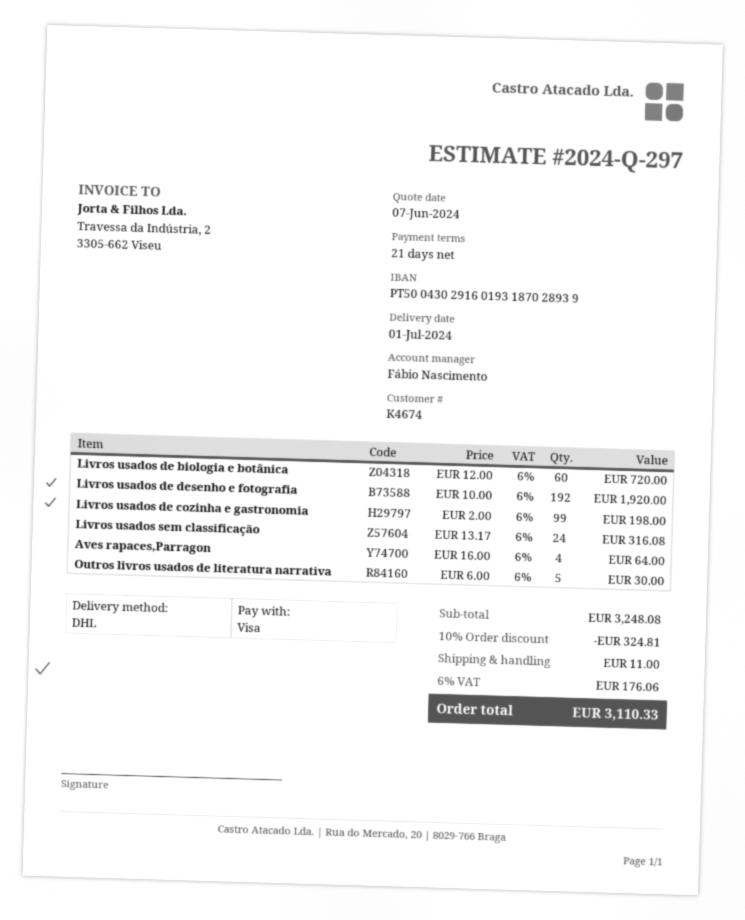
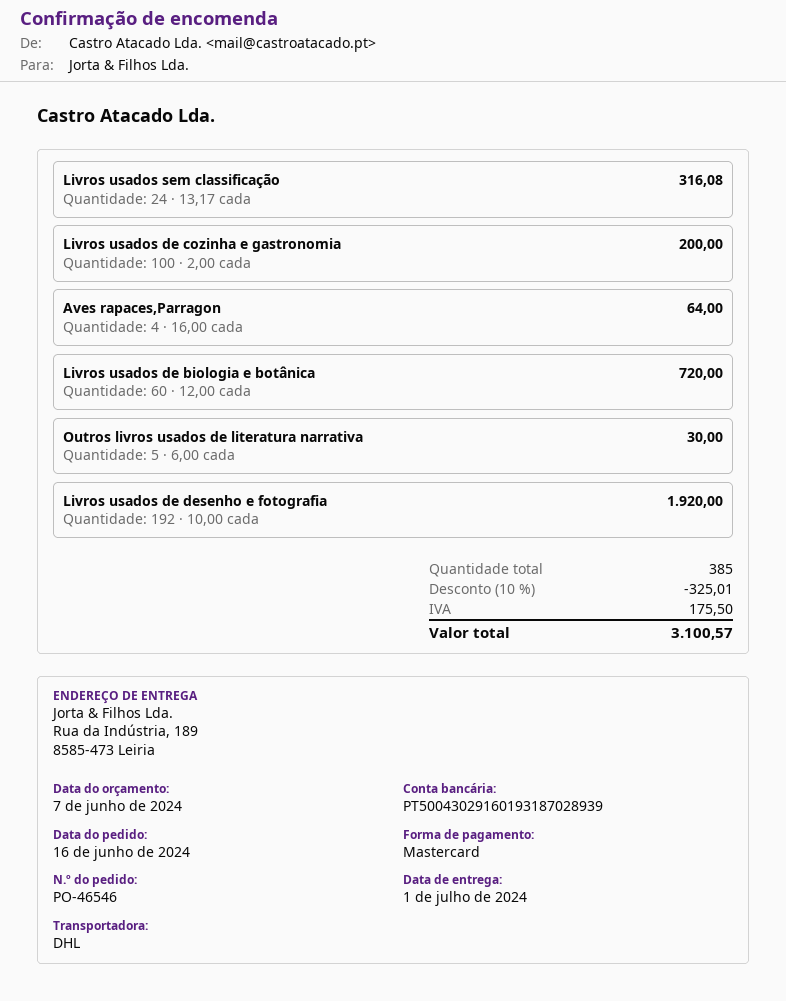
payment method: Visa -> Mastercard
Livros usados de cozinha e gastronomia: 99 x 2.00 = 198.00 -> 100 x 2.00 = 200.00
discount: 10% = 324.81 -> 10% = 325.01
shipping: 11.00 -> none
tax: 176.06 -> 175.50
total: 3110.33 -> 3100.57

